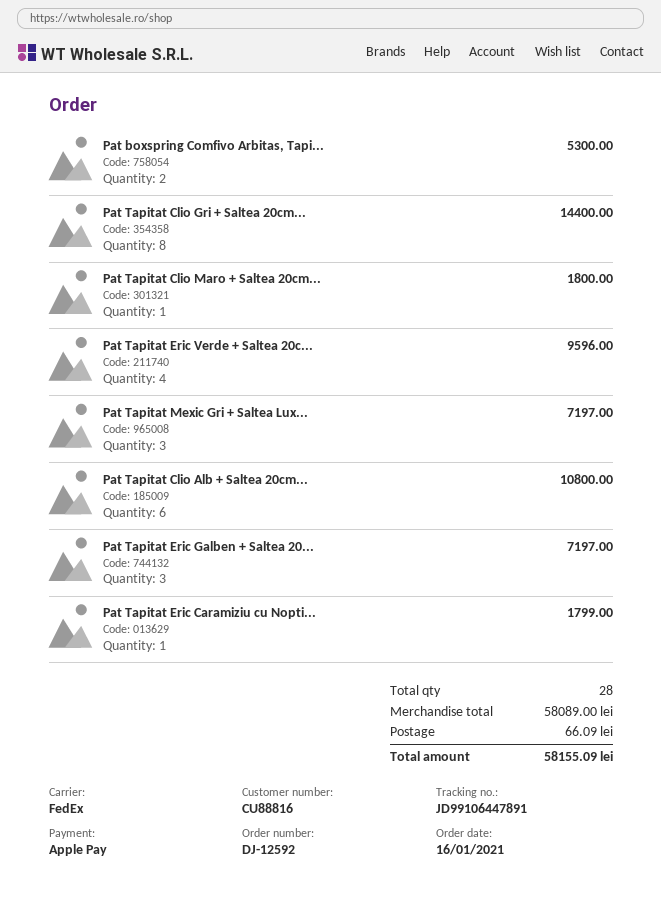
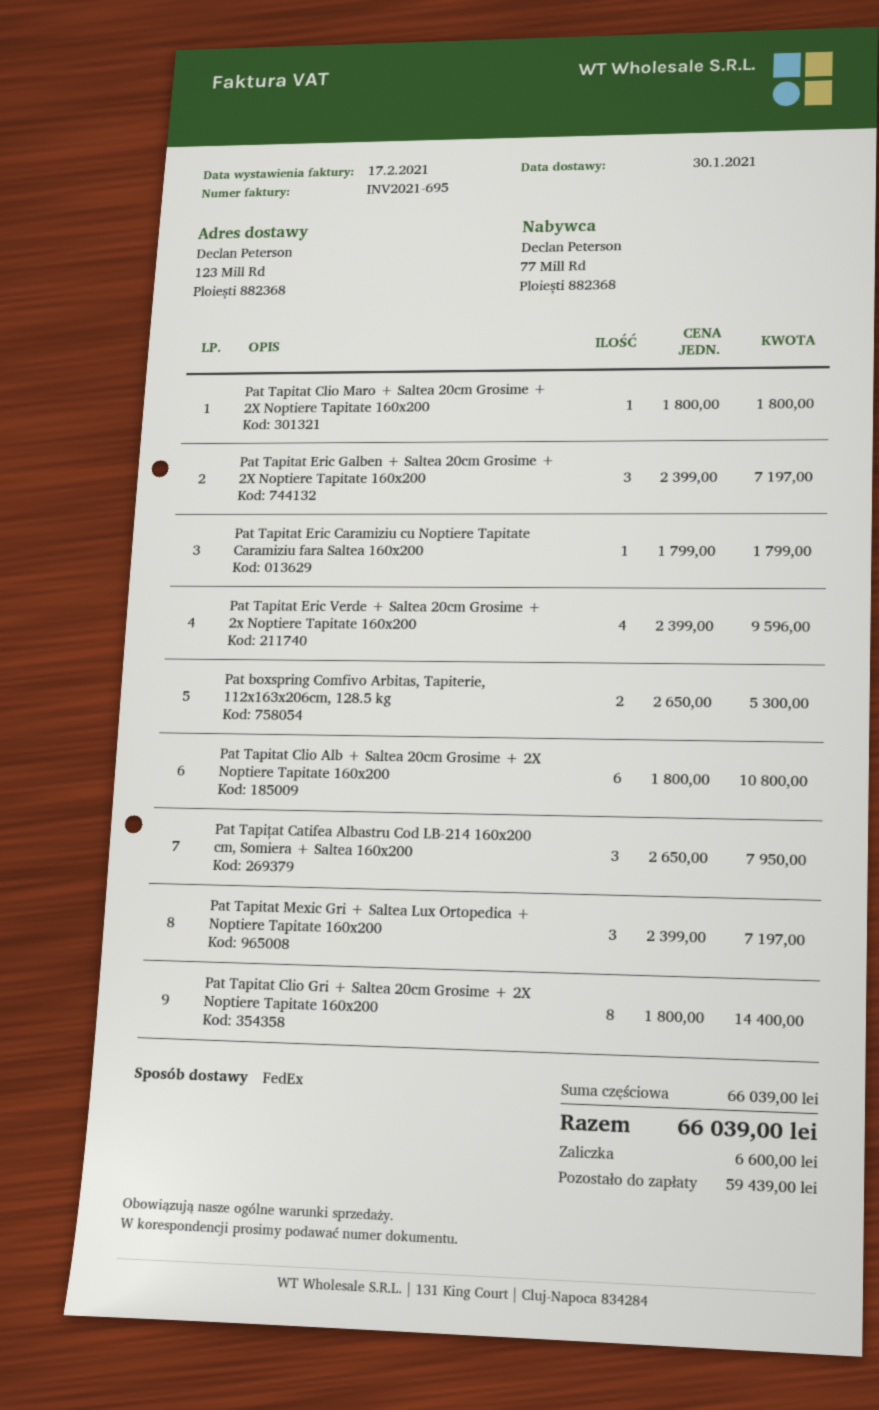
Pat Tapițat Catifea Albastru Cod LB-214 160x200 cm, Somiera + Saltea 160x200: none -> 3 for 7950.00
subtotal: 58089.00 -> 66039.00
shipping: 66.09 -> none
total: 58155.09 -> 66039.00

